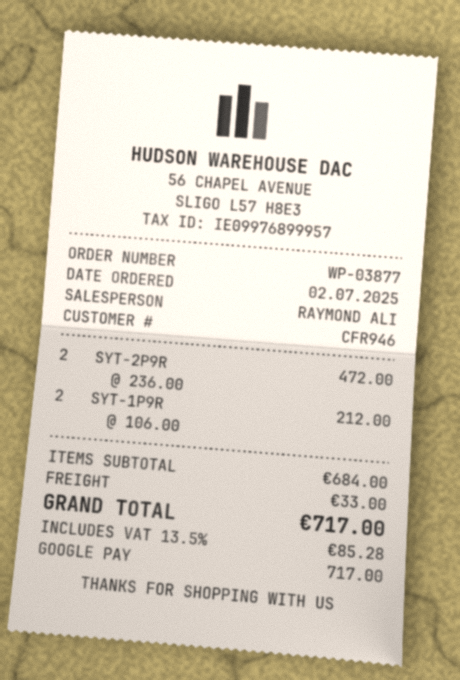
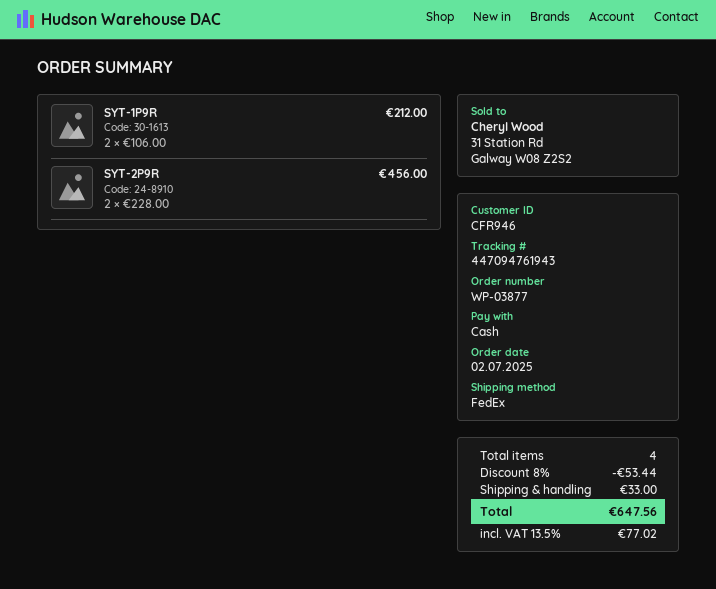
payment method: Google Pay -> cash
SYT-2P9R: 2 x 236.00 = 472.00 -> 2 x 228.00 = 456.00
discount: none -> 8% = 53.44
tax: 13.5% = 85.28 -> 13.5% = 77.02
total: 717.00 -> 647.56

